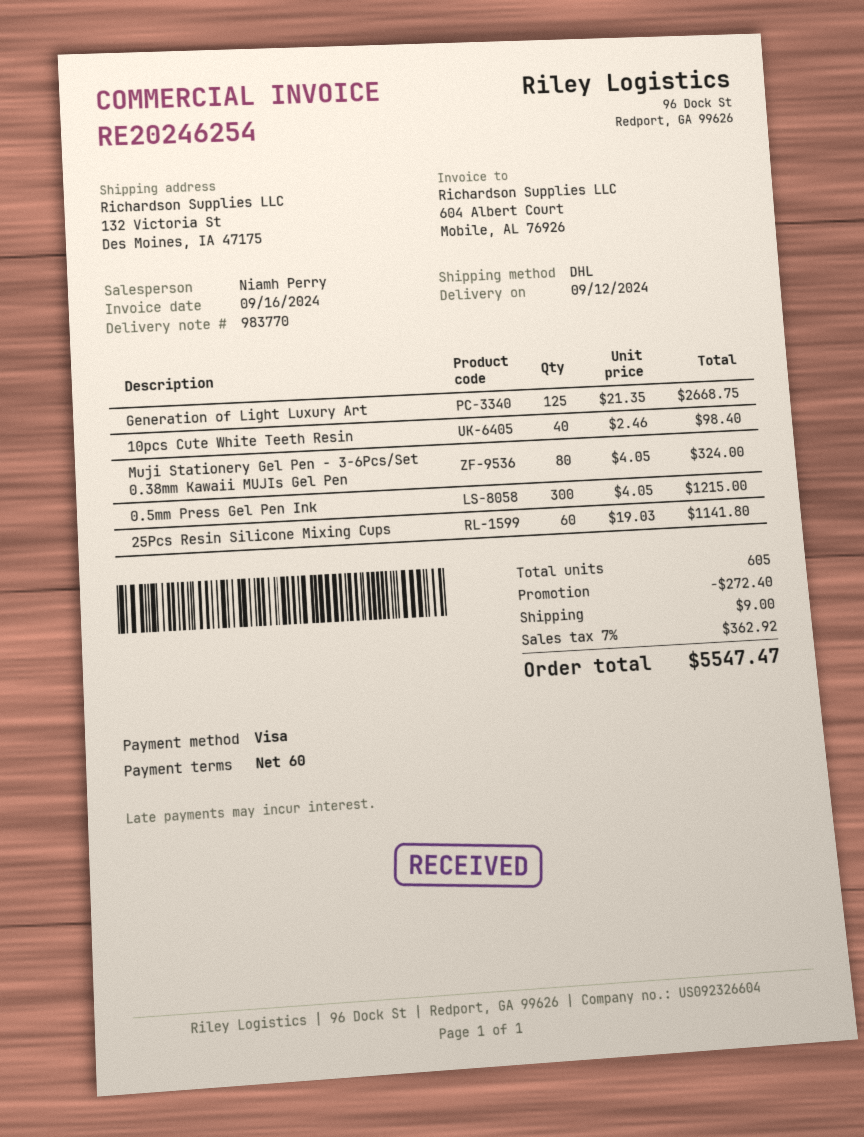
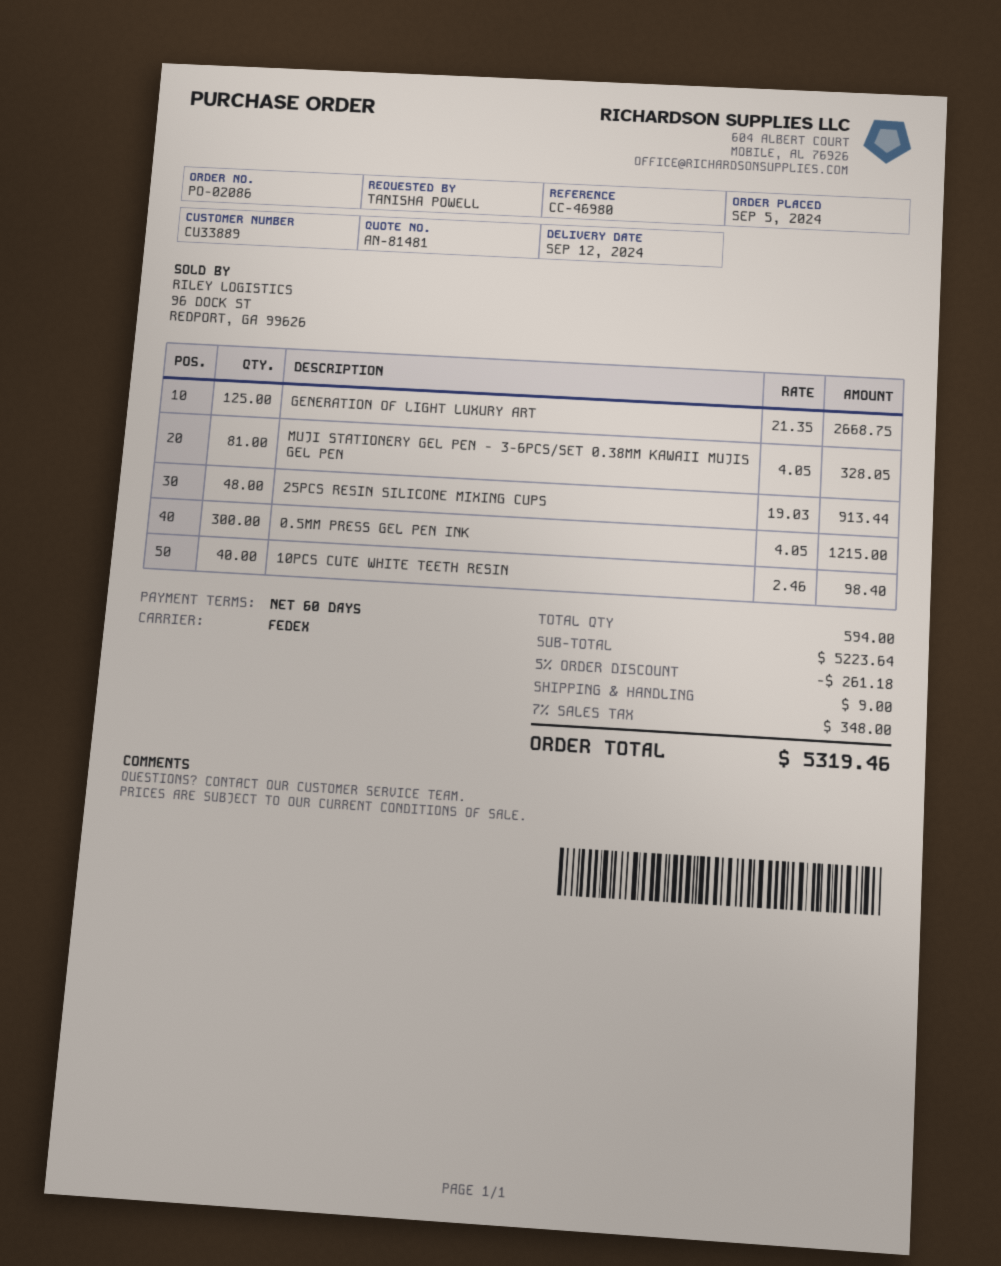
shipping method: DHL -> FedEx
Muji Stationery Gel Pen - 3-6Pcs/Set 0.38mm Kawaii MUJIs Gel Pen: 80 x 4.05 = 324.00 -> 81 x 4.05 = 328.05
25Pcs Resin Silicone Mixing Cups: 60 x 19.03 = 1141.80 -> 48 x 19.03 = 913.44
total quantity: 605 -> 594
discount: 272.40 -> 261.18
tax: 7% = 362.92 -> 7% = 348.00
total: 5547.47 -> 5319.46

